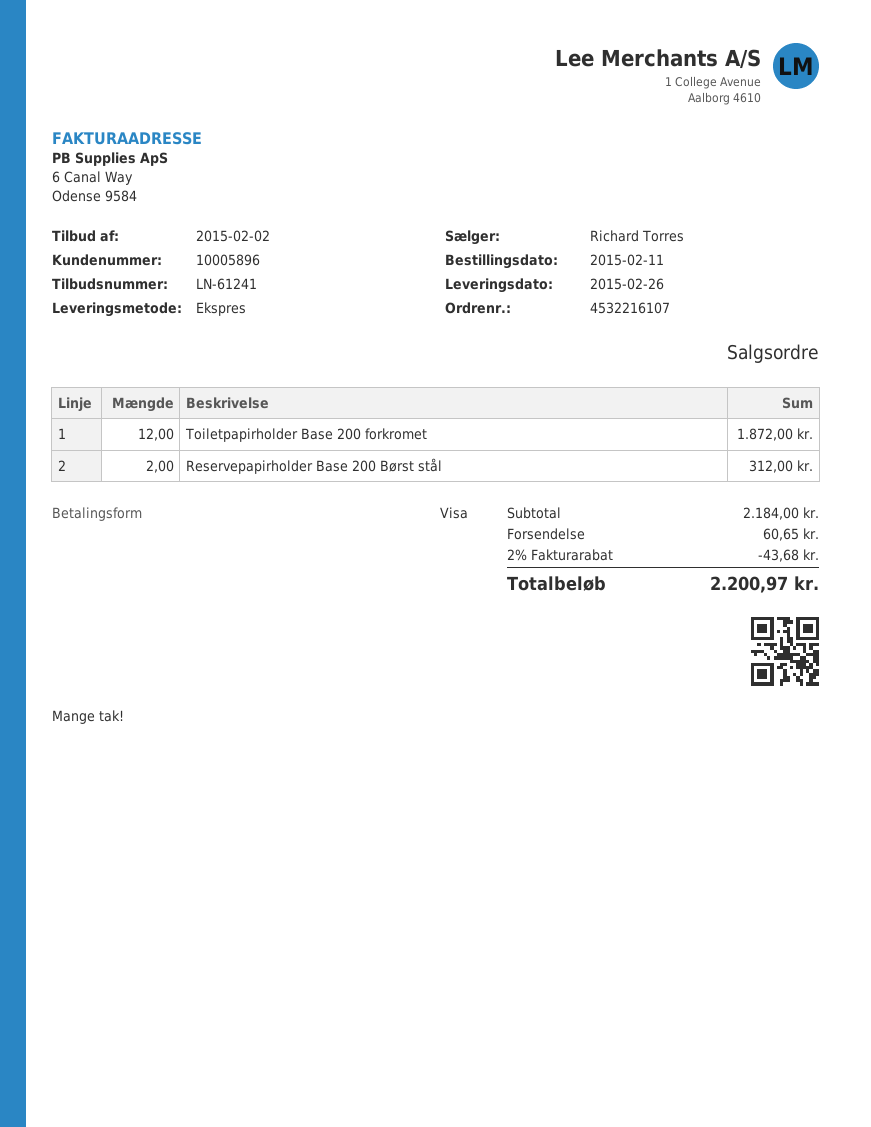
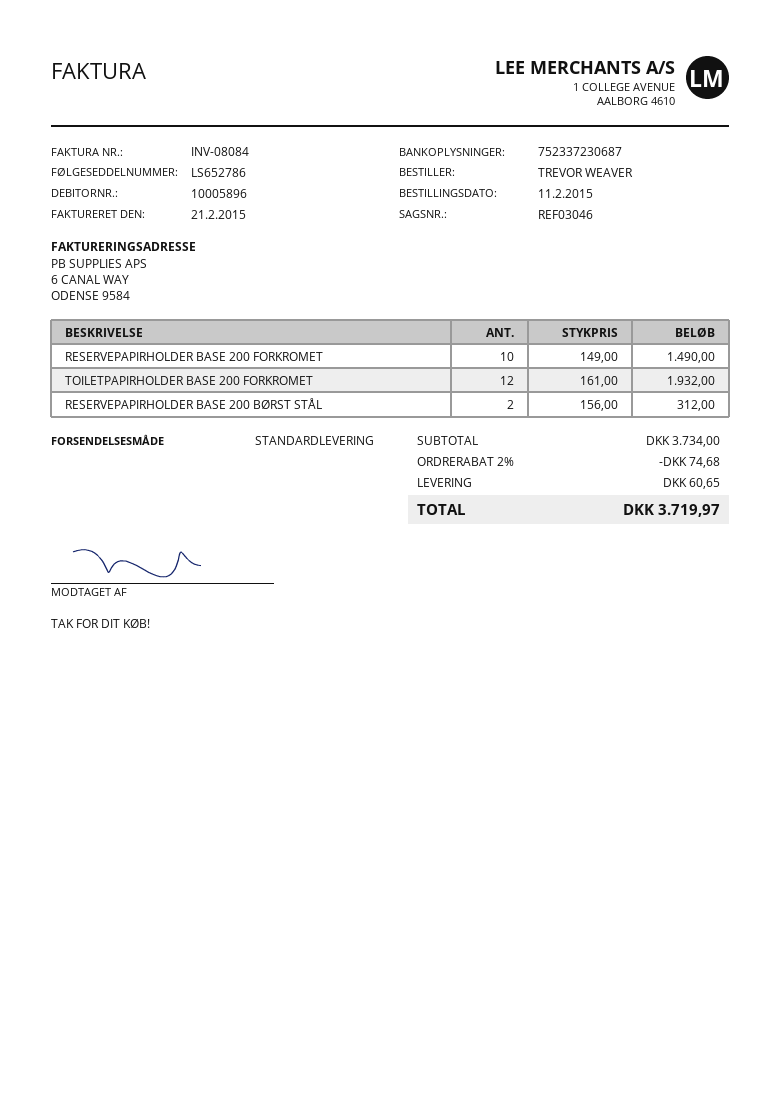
shipping method: express -> standard
Toiletpapirholder Base 200 forkromet: 12 for 1872.00 -> 12 for 1932.00
RESERVEPAPIRHOLDER BASE 200 FORKROMET: none -> 10 for 1490.00
subtotal: 2184.00 -> 3734.00
discount: 2% = 43.68 -> 2% = 74.68
total: 2200.97 -> 3719.97

